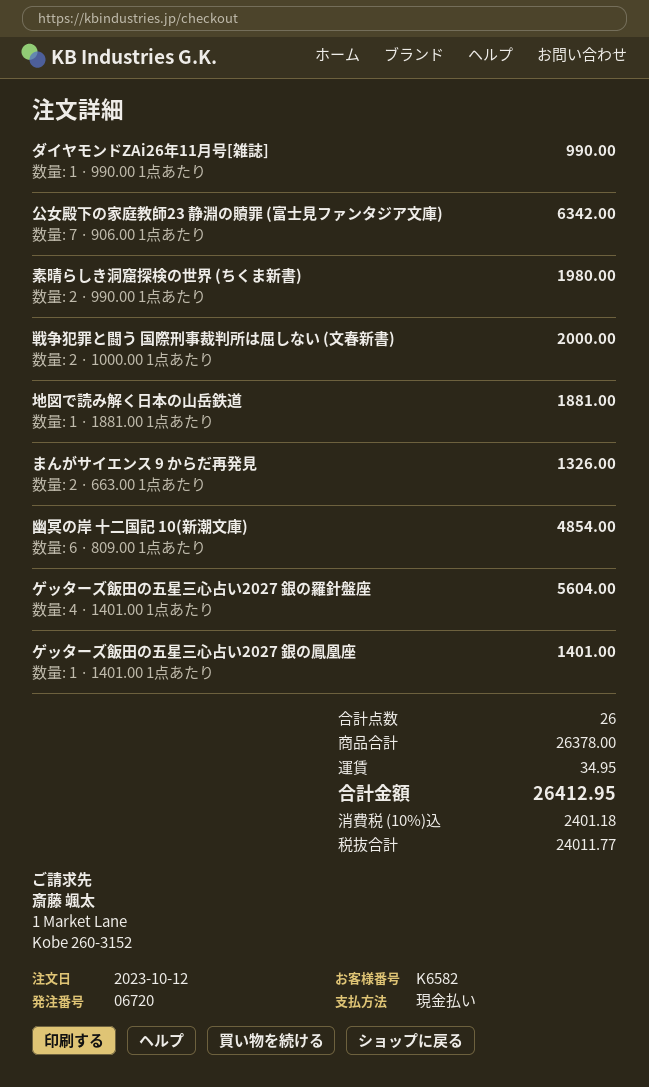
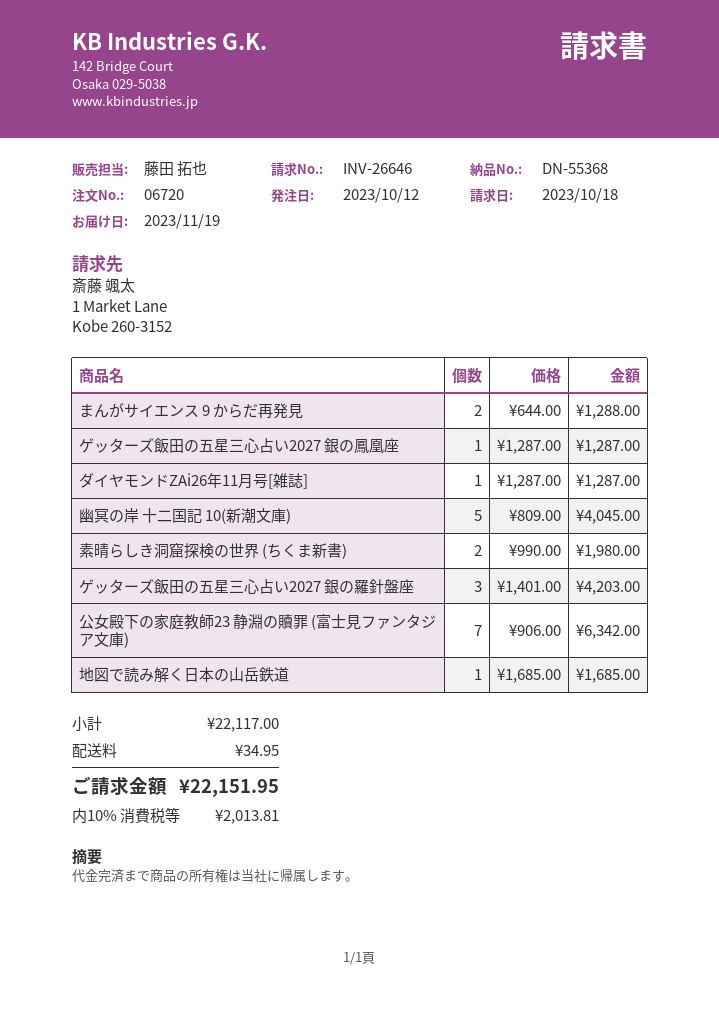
ダイヤモンドZAi26年11月号[雑誌]: 1 x 990.00 = 990.00 -> 1 x 1287.00 = 1287.00
戦争犯罪と闘う 国際刑事裁判所は屈しない (文春新書): 2 x 1000.00 = 2000.00 -> none
地図で読み解く日本の山岳鉄道: 1 x 1881.00 = 1881.00 -> 1 x 1685.00 = 1685.00
まんがサイエンス 9 からだ再発見: 2 x 663.00 = 1326.00 -> 2 x 644.00 = 1288.00
幽冥の岸 十二国記 10(新潮文庫): 6 x 809.00 = 4854.00 -> 5 x 809.00 = 4045.00
ゲッターズ飯田の五星三心占い2027 銀の羅針盤座: 4 x 1401.00 = 5604.00 -> 3 x 1401.00 = 4203.00
ゲッターズ飯田の五星三心占い2027 銀の鳳凰座: 1 x 1401.00 = 1401.00 -> 1 x 1287.00 = 1287.00
subtotal: 26378.00 -> 22117.00
tax: 10% = 2401.18 -> 10% = 2013.81
total: 26412.95 -> 22151.95

